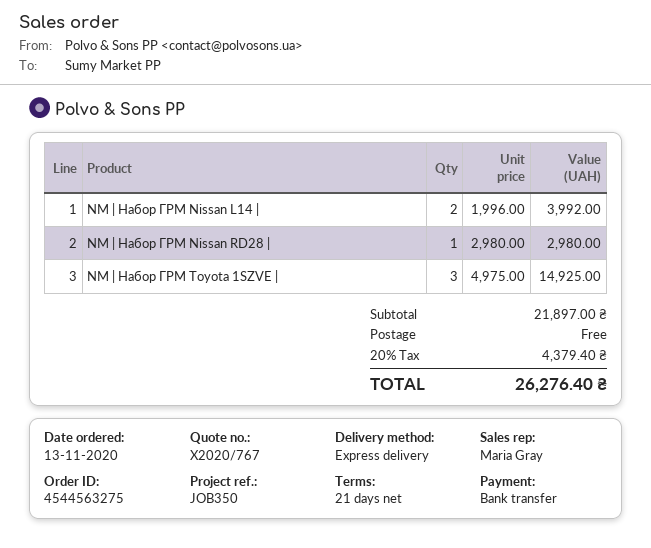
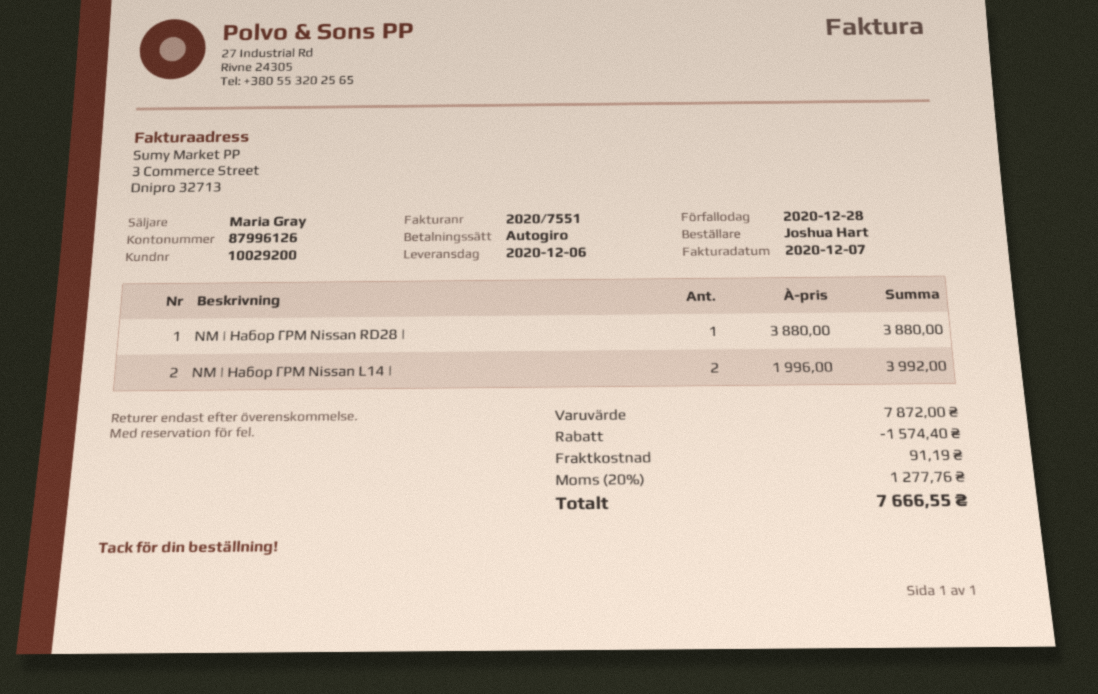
payment method: bank transfer -> direct debit
NM | Набор ГРМ Nissan RD28 |: 1 x 2980.00 = 2980.00 -> 1 x 3880.00 = 3880.00
NM | Набор ГРМ Toyota 1SZVE |: 3 x 4975.00 = 14925.00 -> none
subtotal: 21897.00 -> 7872.00
discount: none -> 1574.40
shipping: 0.00 -> 91.19
tax: 20% = 4379.40 -> 20% = 1277.76
total: 26276.40 -> 7666.55

